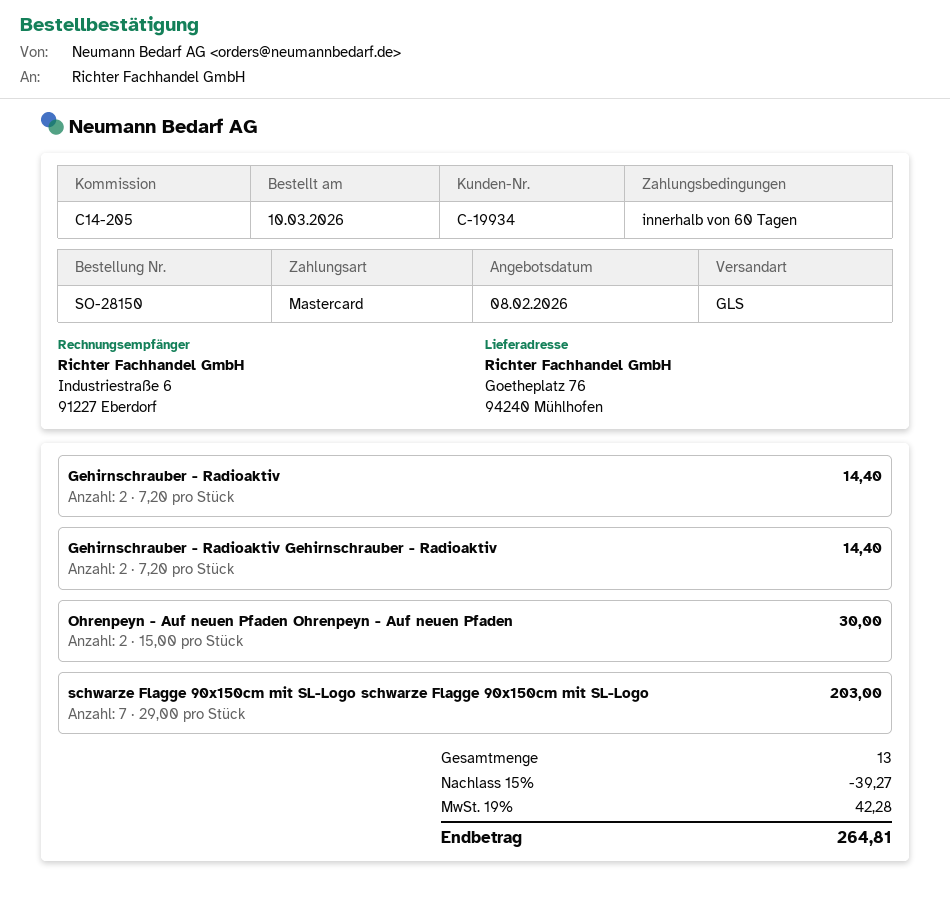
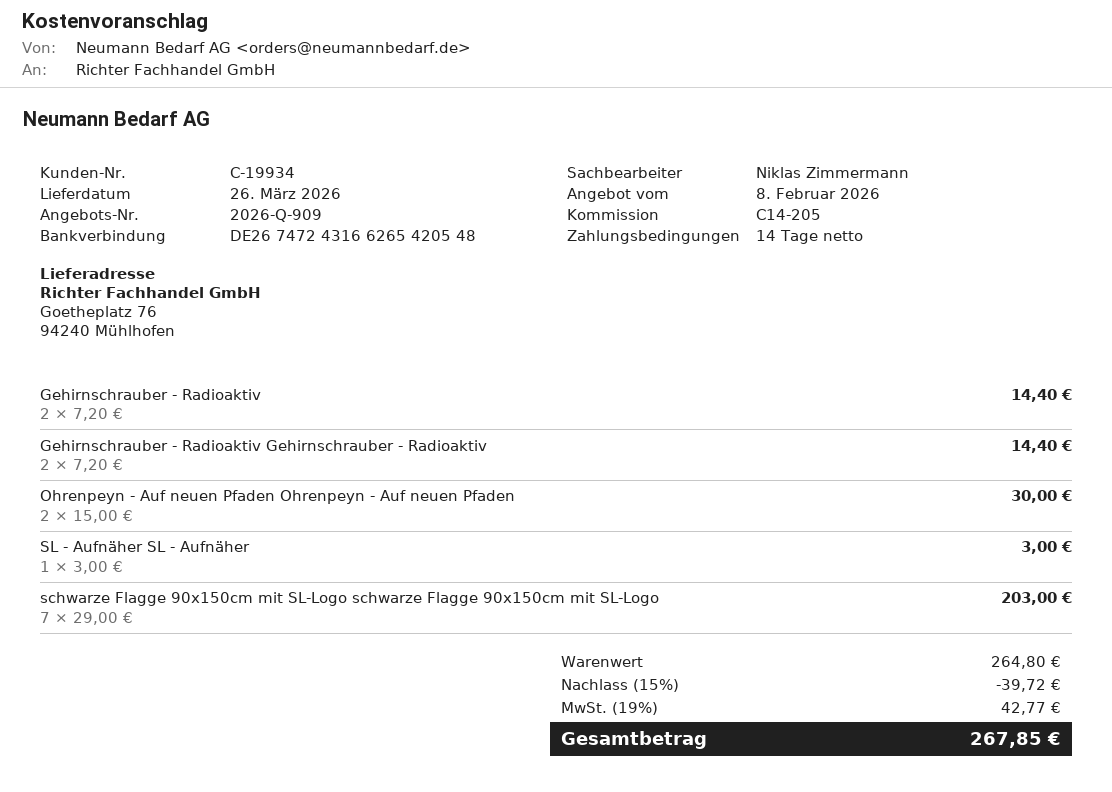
payment terms: 60 days -> 14 days
SL - Aufnäher SL - Aufnäher: none -> 1 x 3.00 = 3.00
discount: 15% = 39.27 -> 15% = 39.72
tax: 19% = 42.28 -> 19% = 42.77
total: 264.81 -> 267.85

